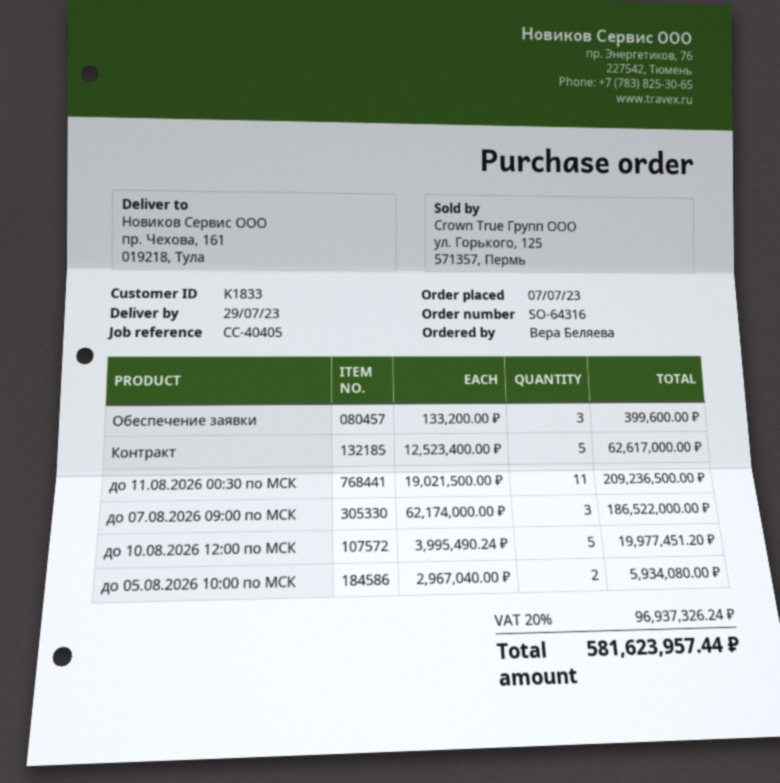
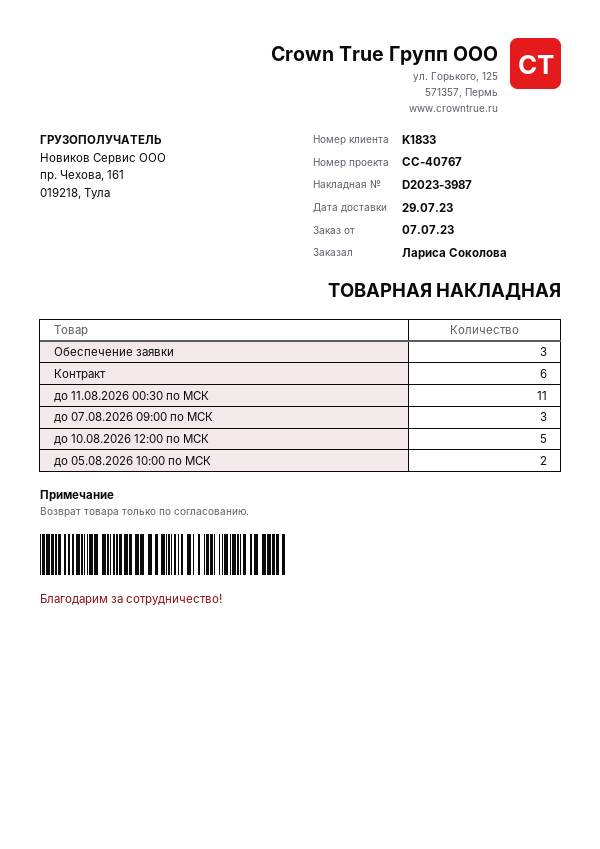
reference: CC-40405 -> CC-40767
ordered by: Вера Беляева -> Лариса Соколова
Контракт: 5 -> 6

